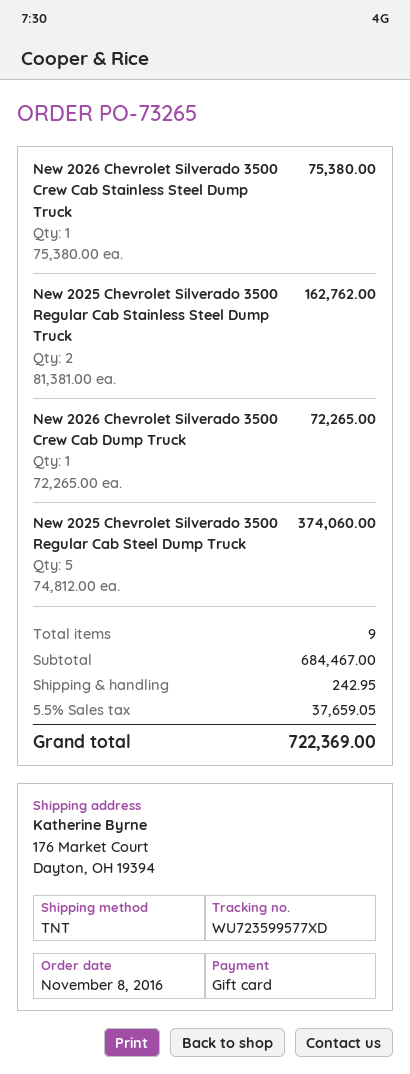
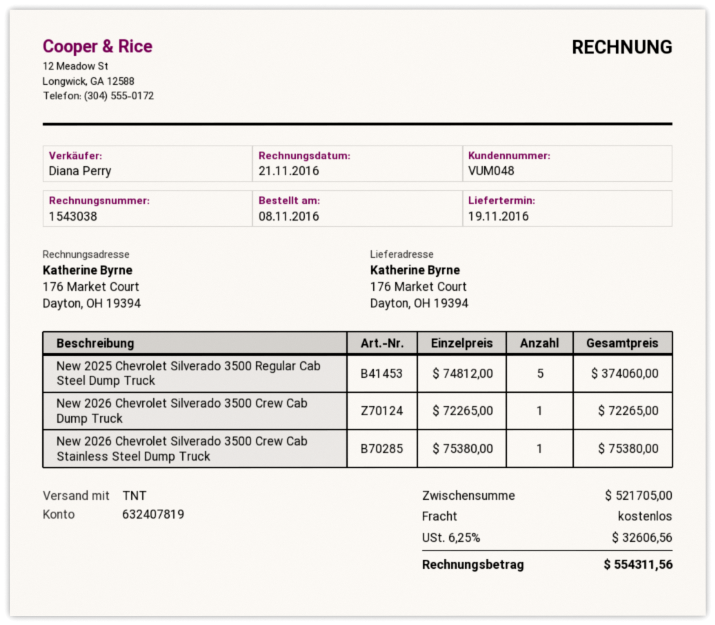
New 2025 Chevrolet Silverado 3500 Regular Cab Stainless Steel Dump Truck: 2 x 81381.00 = 162762.00 -> none
subtotal: 684467.00 -> 521705.00
shipping: 242.95 -> 0.00
tax: 5.5% = 37659.05 -> 6.25% = 32606.56
total: 722369.00 -> 554311.56

